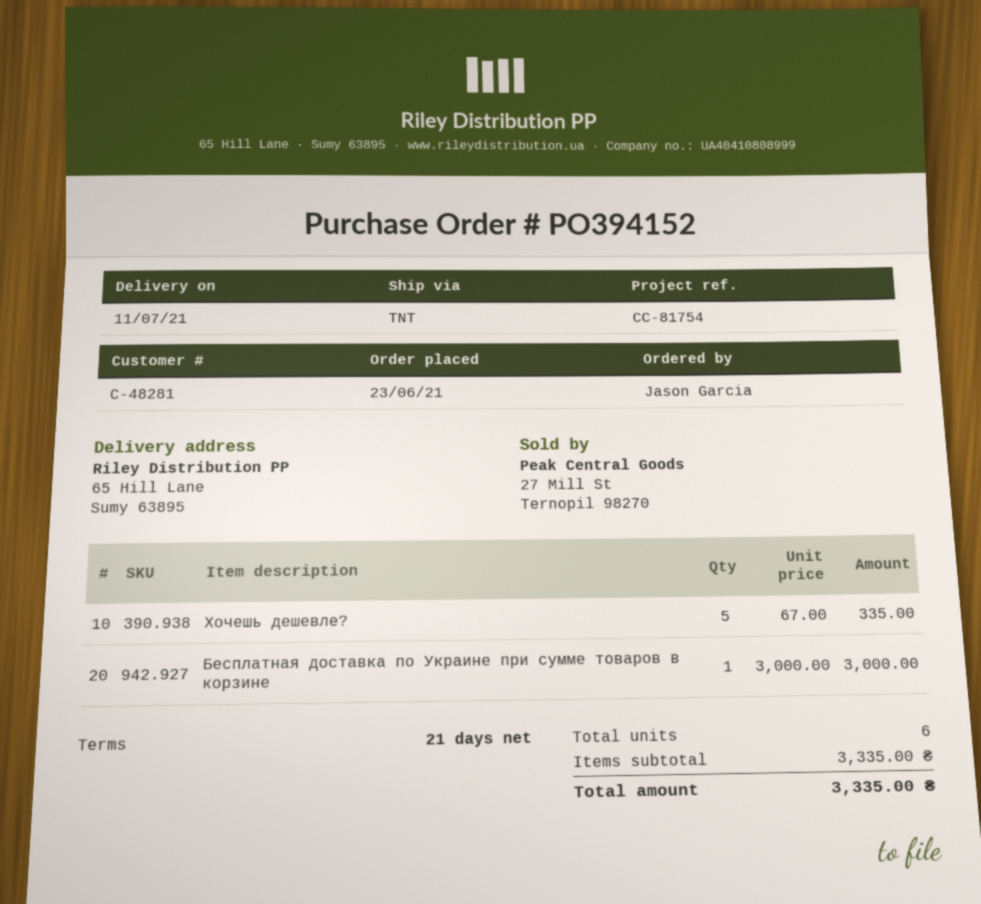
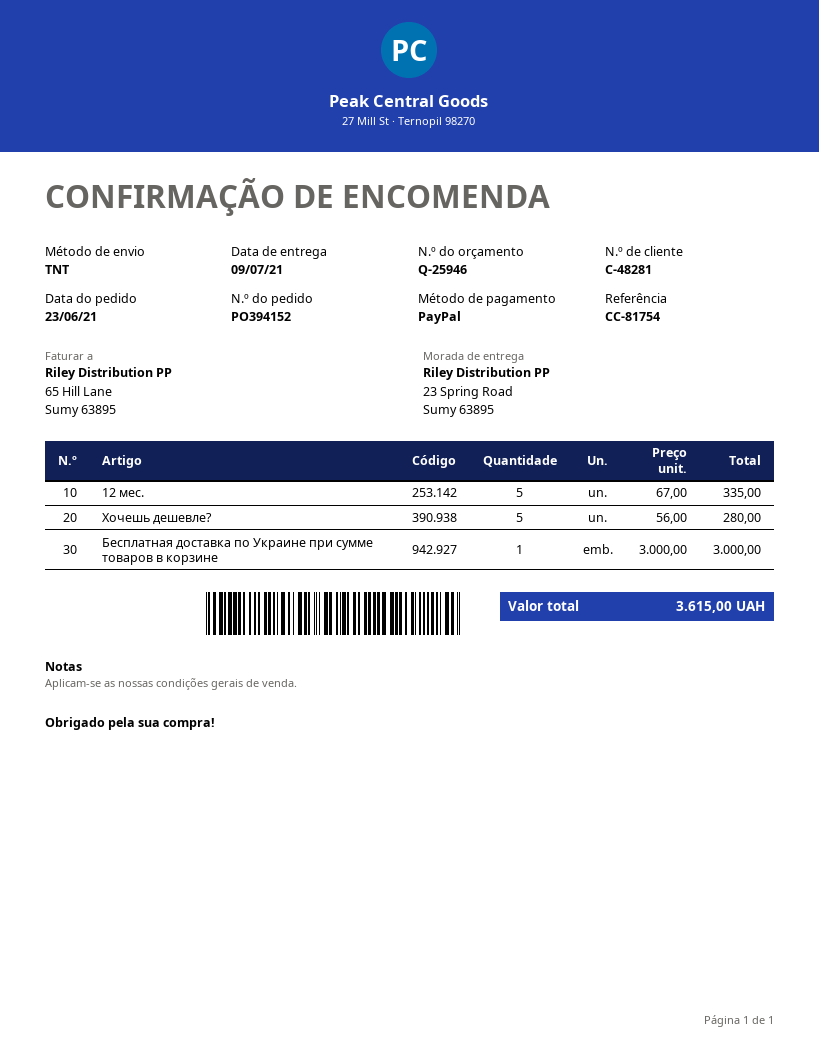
delivery date: 2021-07-11 -> 2021-07-09
ship to: 65 Hill Lane, Sumy 63895 -> 23 Spring Road, Sumy 63895
Хочешь дешевле?: 5 x 67.00 = 335.00 -> 5 x 56.00 = 280.00
12 мес.: none -> 5 x 67.00 = 335.00
total: 3335.00 -> 3615.00

